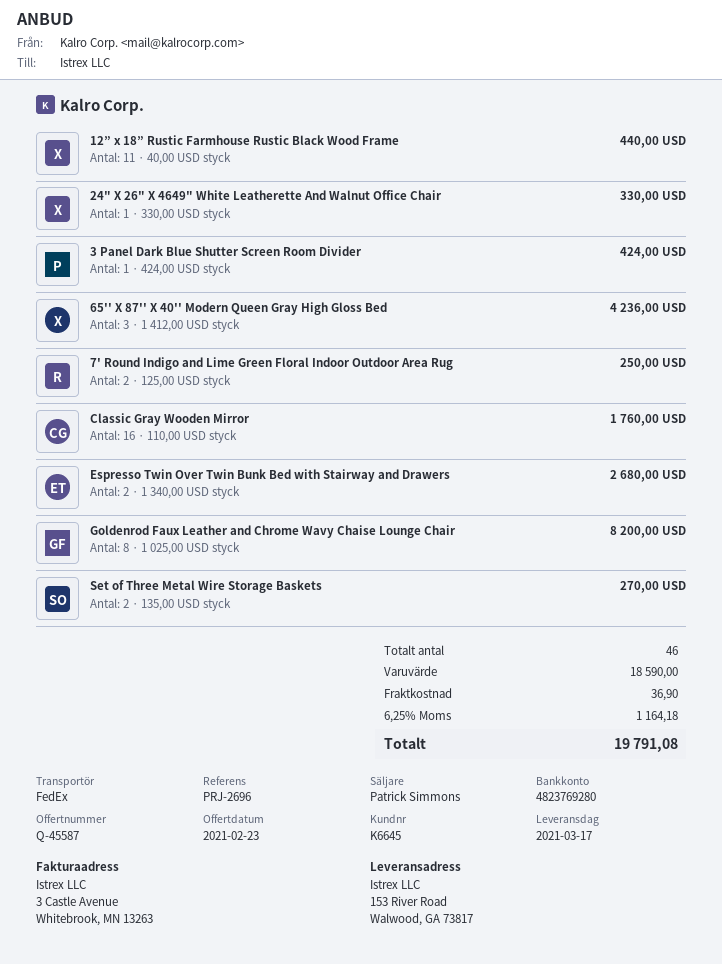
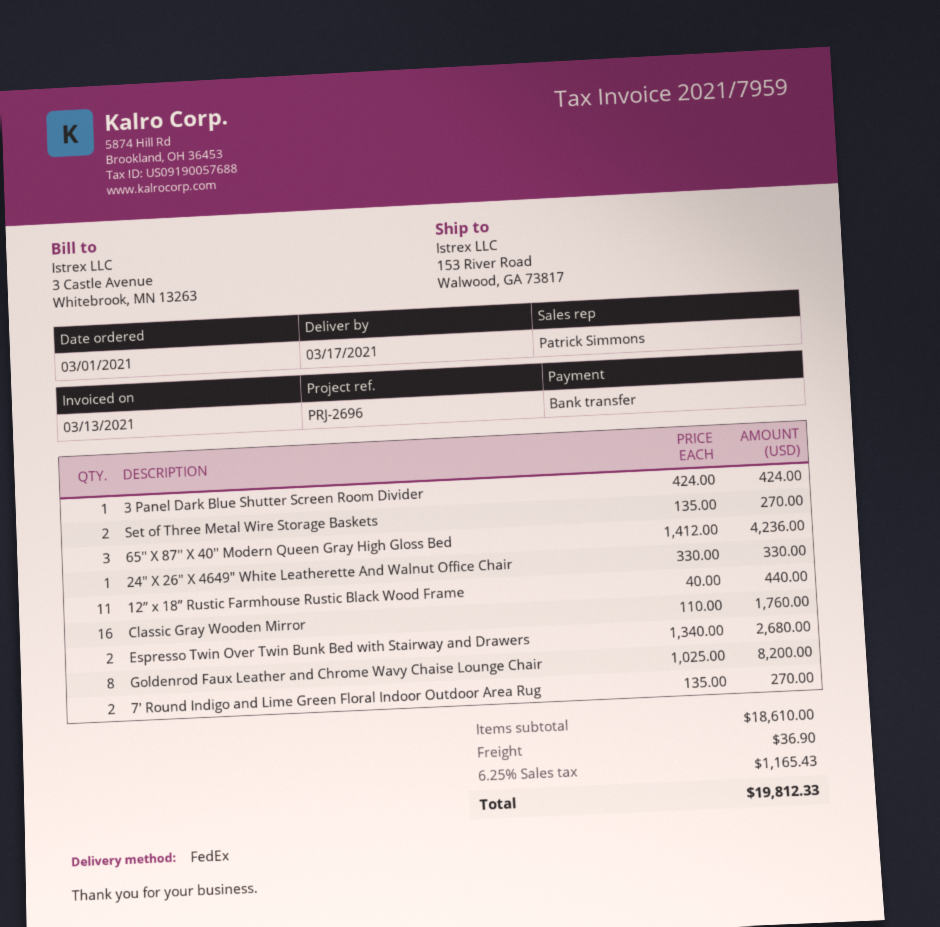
7' Round Indigo and Lime Green Floral Indoor Outdoor Area Rug: 2 x 125.00 = 250.00 -> 2 x 135.00 = 270.00
subtotal: 18590.00 -> 18610.00
tax: 6.25% = 1164.18 -> 6.25% = 1165.43
total: 19791.08 -> 19812.33

